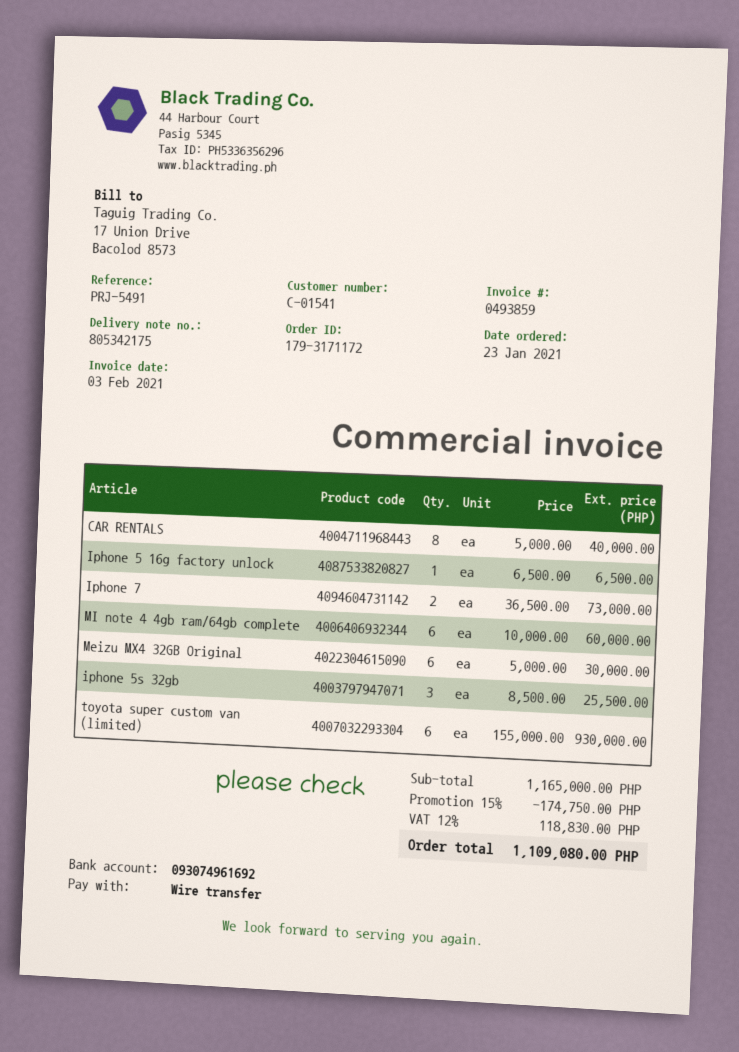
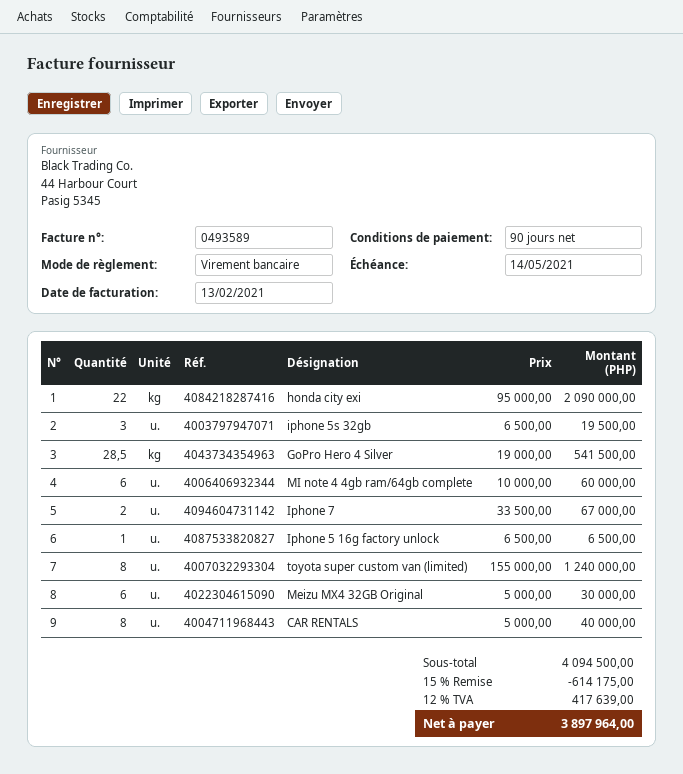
invoice number: 0493859 -> 0493589
invoice date: 2021-02-03 -> 2021-02-13
Iphone 7: 2 x 36500.00 = 73000.00 -> 2 x 33500.00 = 67000.00
iphone 5s 32gb: 3 x 8500.00 = 25500.00 -> 3 x 6500.00 = 19500.00
toyota super custom van (limited): 6 x 155000.00 = 930000.00 -> 8 x 155000.00 = 1240000.00
honda city exi: none -> 22 x 95000.00 = 2090000.00
GoPro Hero 4 Silver: none -> 28.5 x 19000.00 = 541500.00
subtotal: 1165000.00 -> 4094500.00
discount: 15% = 174750.00 -> 15% = 614175.00
tax: 12% = 118830.00 -> 12% = 417639.00
total: 1109080.00 -> 3897964.00

